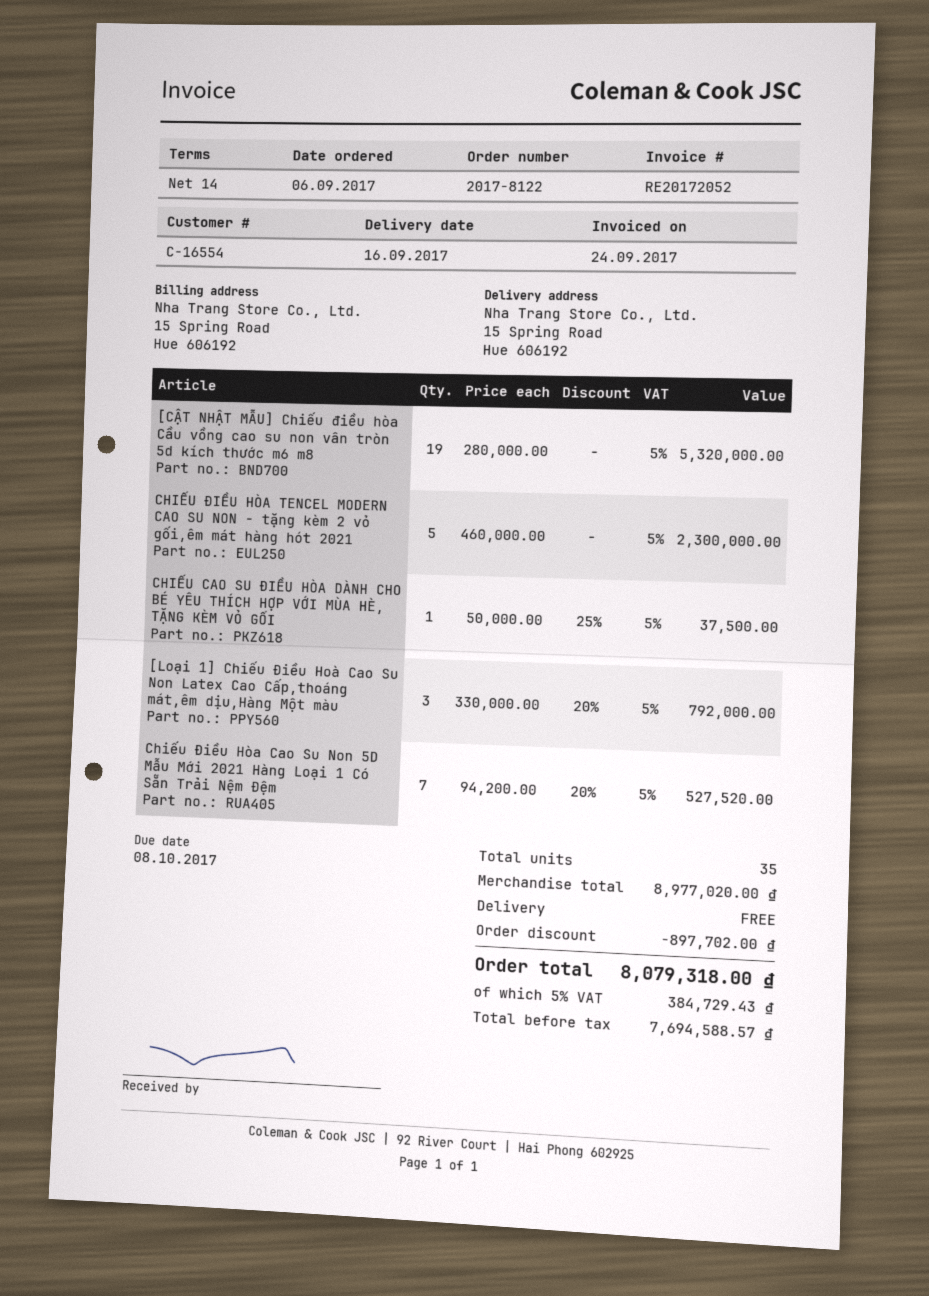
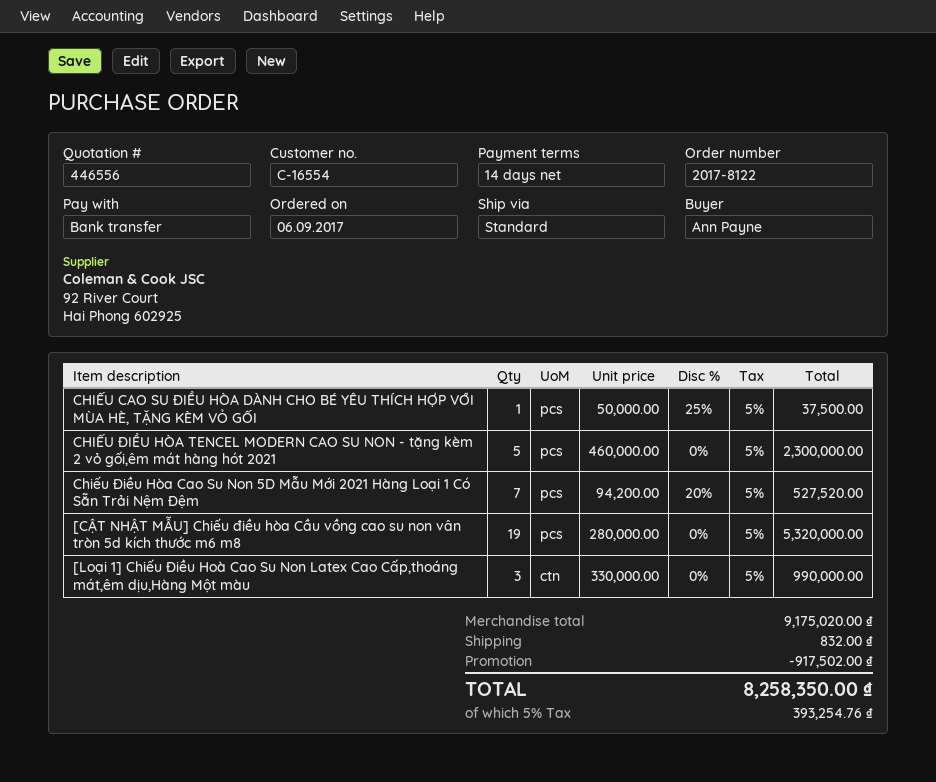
[Loại 1] Chiếu Điều Hoà Cao Su Non Latex Cao Cấp,thoáng mát,êm dịu,Hàng Một màu: 3 x 330000.00 - 20% = 792000.00 -> 3 x 330000.00 = 990000.00
subtotal: 8977020.00 -> 9175020.00
discount: 897702.00 -> 917502.00
shipping: 0.00 -> 832.00
tax: 5% = 384729.43 -> 5% = 393254.76
total: 8079318.00 -> 8258350.00

